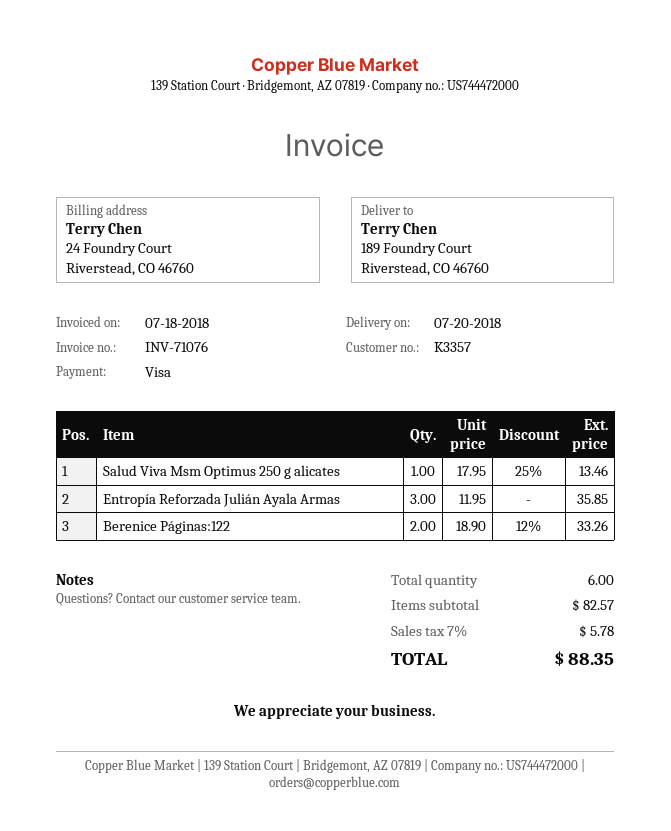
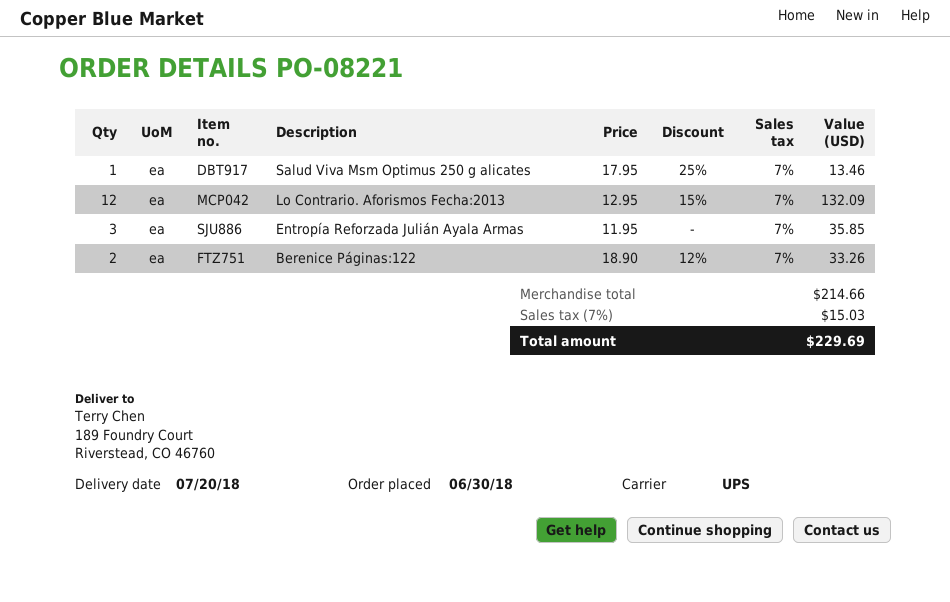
Lo Contrario. Aforismos Fecha:2013: none -> 12 x 12.95 - 15% = 132.09
subtotal: 82.57 -> 214.66
tax: 7% = 5.78 -> 7% = 15.03
total: 88.35 -> 229.69

